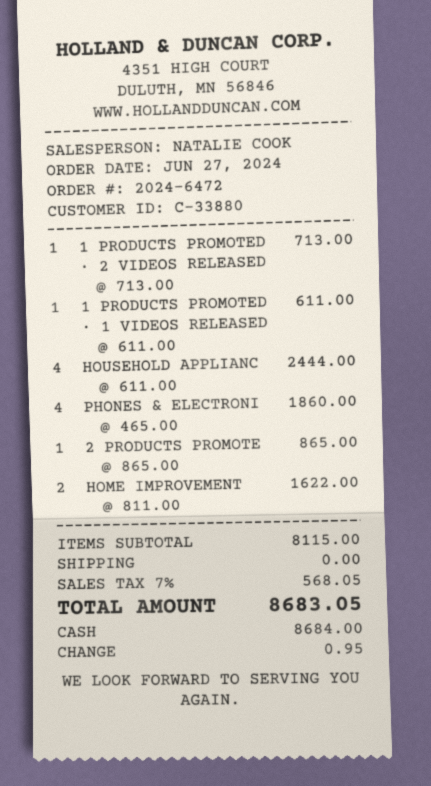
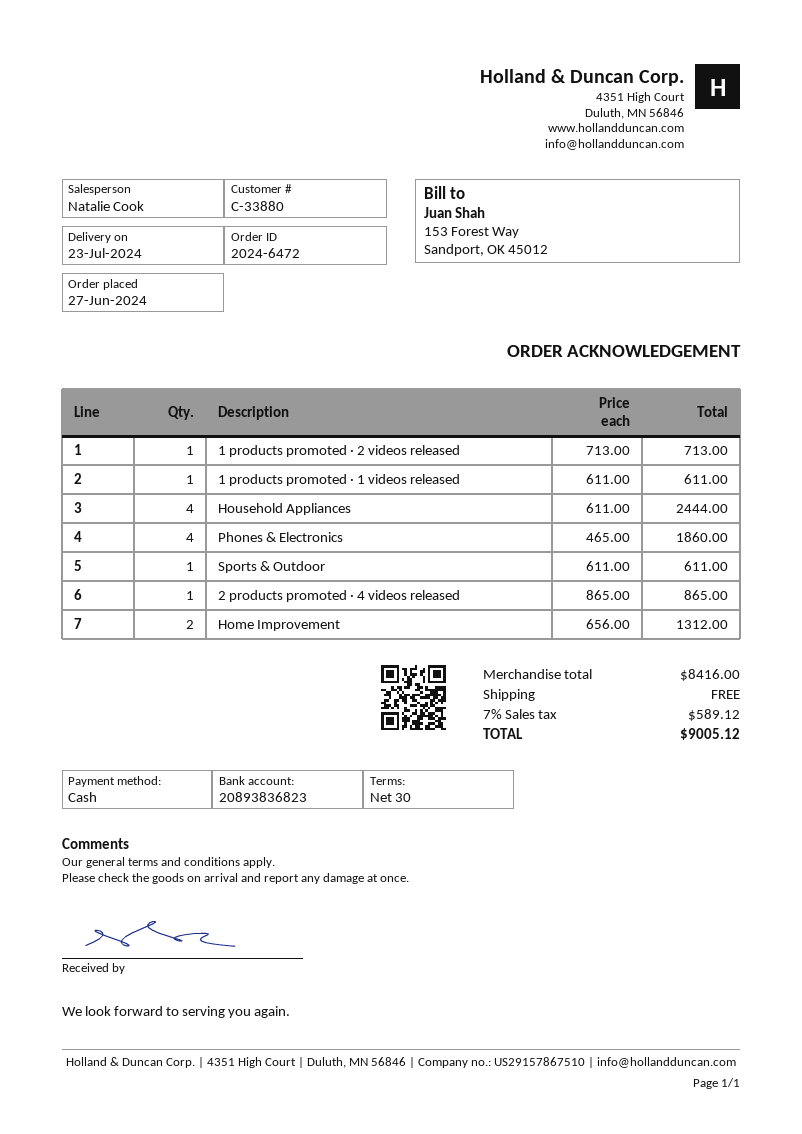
HOME IMPROVEMENT: 2 x 811.00 = 1622.00 -> 2 x 656.00 = 1312.00
Sports & Outdoor: none -> 1 x 611.00 = 611.00
subtotal: 8115.00 -> 8416.00
tax: 7% = 568.05 -> 7% = 589.12
total: 8683.05 -> 9005.12

